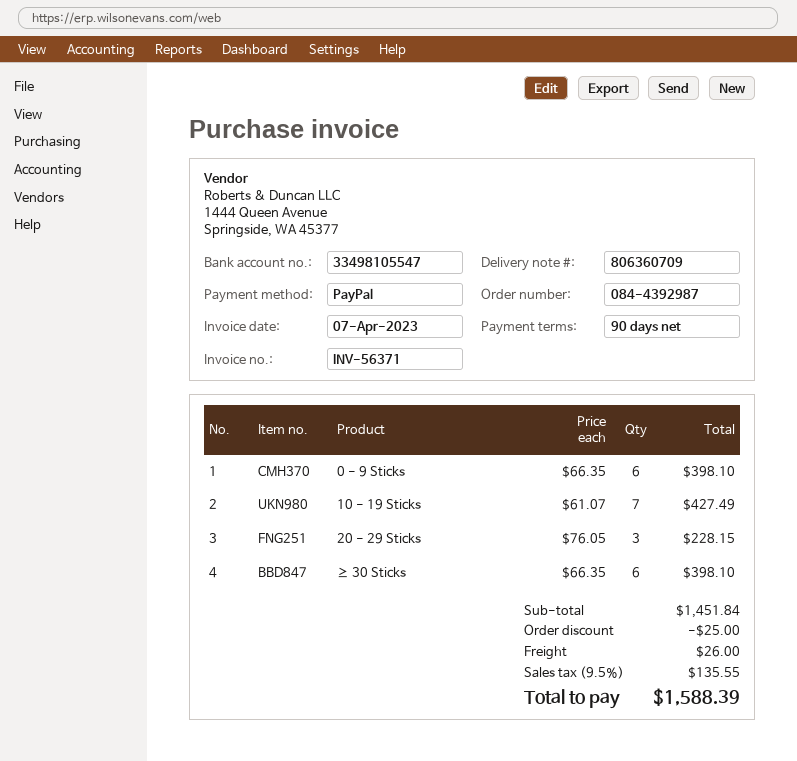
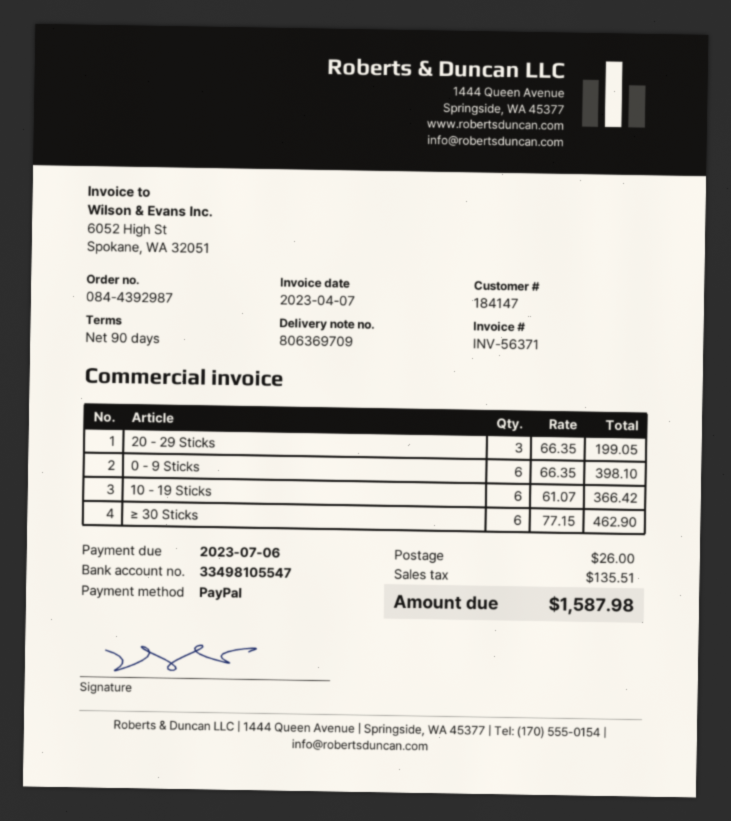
delivery note number: 806360709 -> 806369709
10 - 19 Sticks: 7 x 61.07 = 427.49 -> 6 x 61.07 = 366.42
20 - 29 Sticks: 3 x 76.05 = 228.15 -> 3 x 66.35 = 199.05
≥ 30 Sticks: 6 x 66.35 = 398.10 -> 6 x 77.15 = 462.90
discount: 25.00 -> none
tax: 135.55 -> 135.51
total: 1588.39 -> 1587.98

